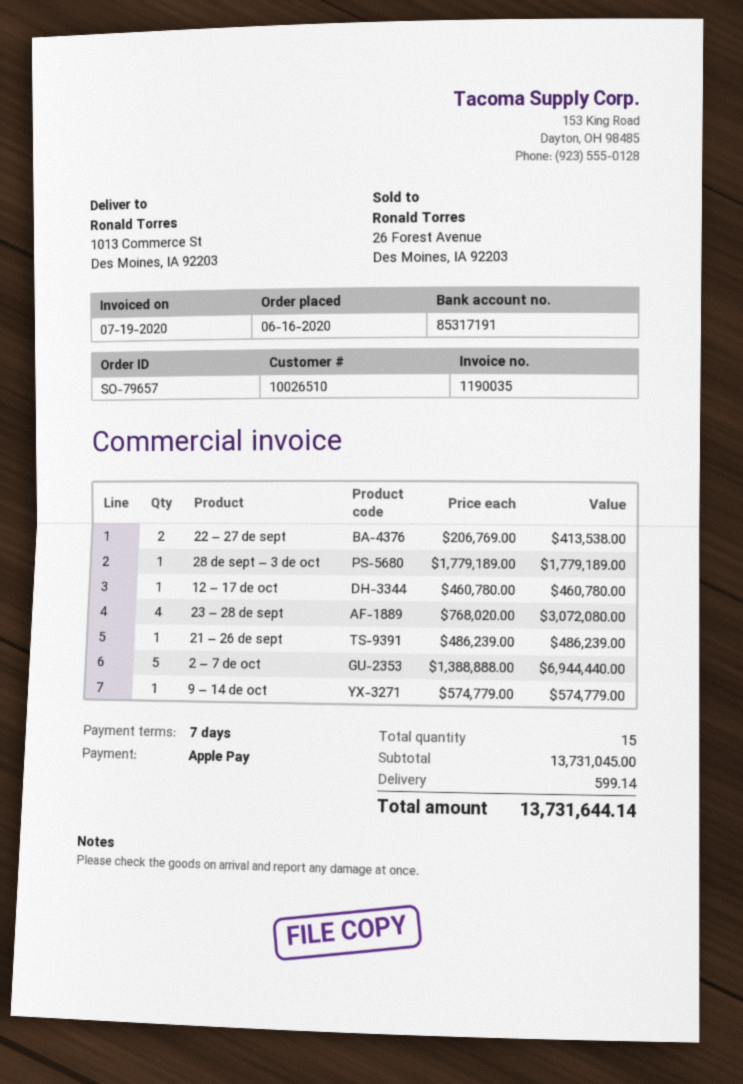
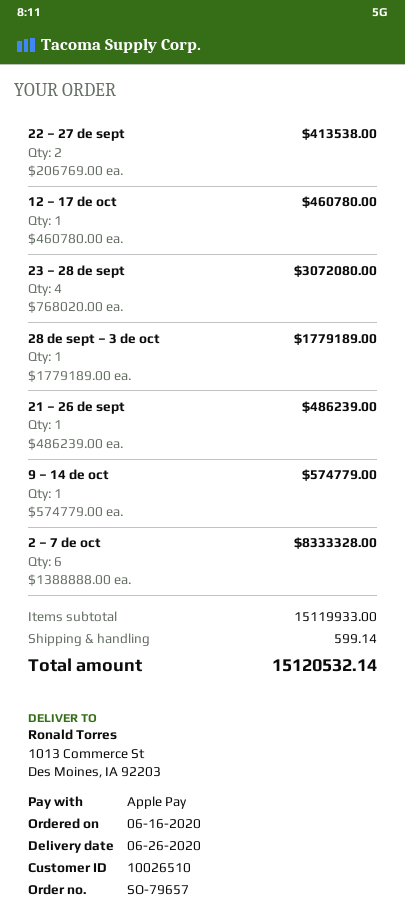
2 – 7 de oct: 5 x 1388888.00 = 6944440.00 -> 6 x 1388888.00 = 8333328.00
subtotal: 13731045.00 -> 15119933.00
total: 13731644.14 -> 15120532.14

